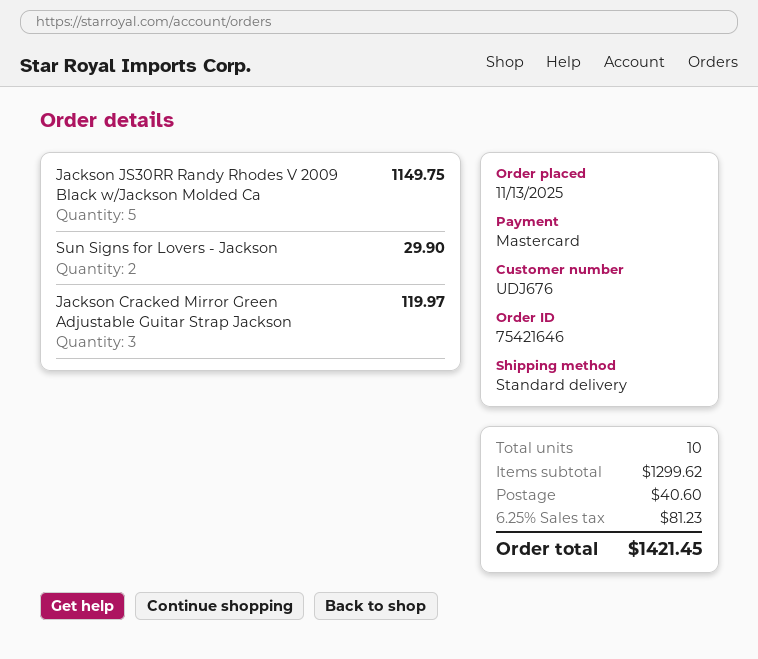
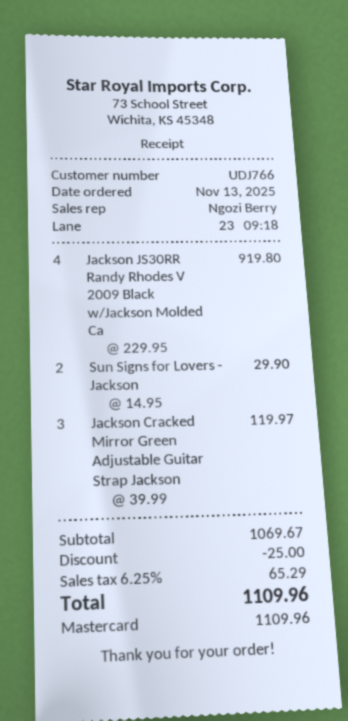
customer number: UDJ676 -> UDJ766
Jackson JS30RR Randy Rhodes V 2009 Black w/Jackson Molded Ca: 5 for 1149.75 -> 4 for 919.80
subtotal: 1299.62 -> 1069.67
discount: none -> 25.00
shipping: 40.60 -> none
tax: 6.25% = 81.23 -> 6.25% = 65.29
total: 1421.45 -> 1109.96

